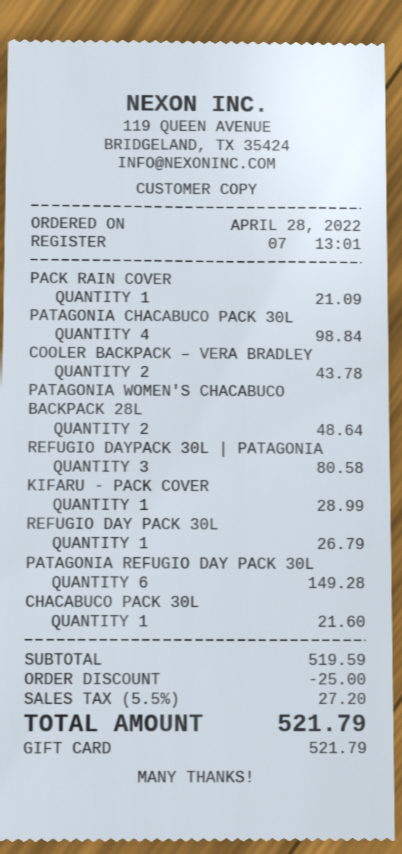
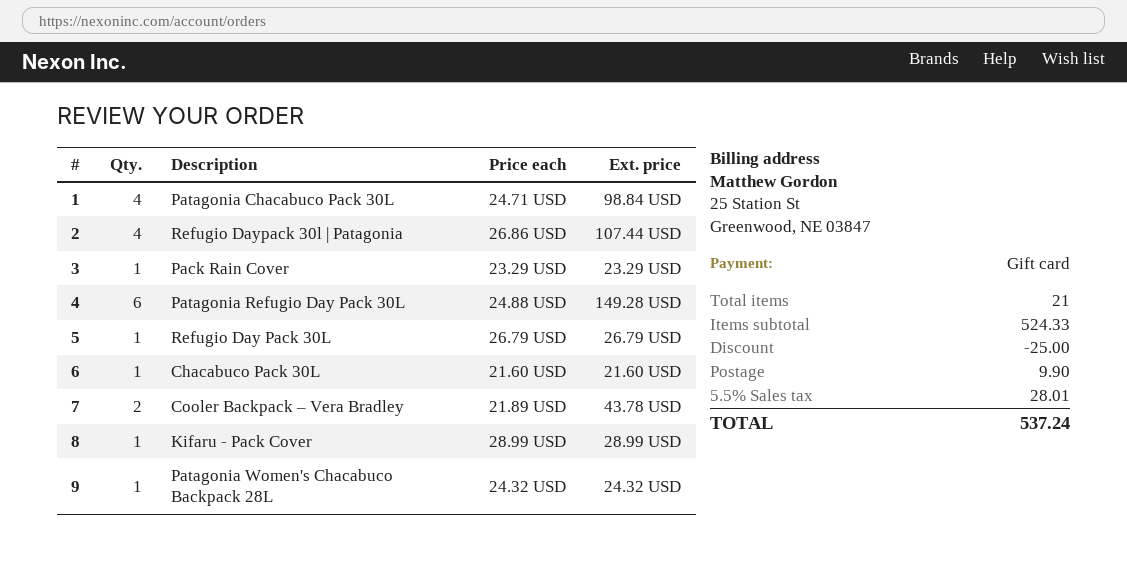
PACK RAIN COVER: 1 for 21.09 -> 1 for 23.29
PATAGONIA WOMEN'S CHACABUCO BACKPACK 28L: 2 for 48.64 -> 1 for 24.32
REFUGIO DAYPACK 30L | PATAGONIA: 3 for 80.58 -> 4 for 107.44
subtotal: 519.59 -> 524.33
shipping: none -> 9.90
tax: 5.5% = 27.20 -> 5.5% = 28.01
total: 521.79 -> 537.24

